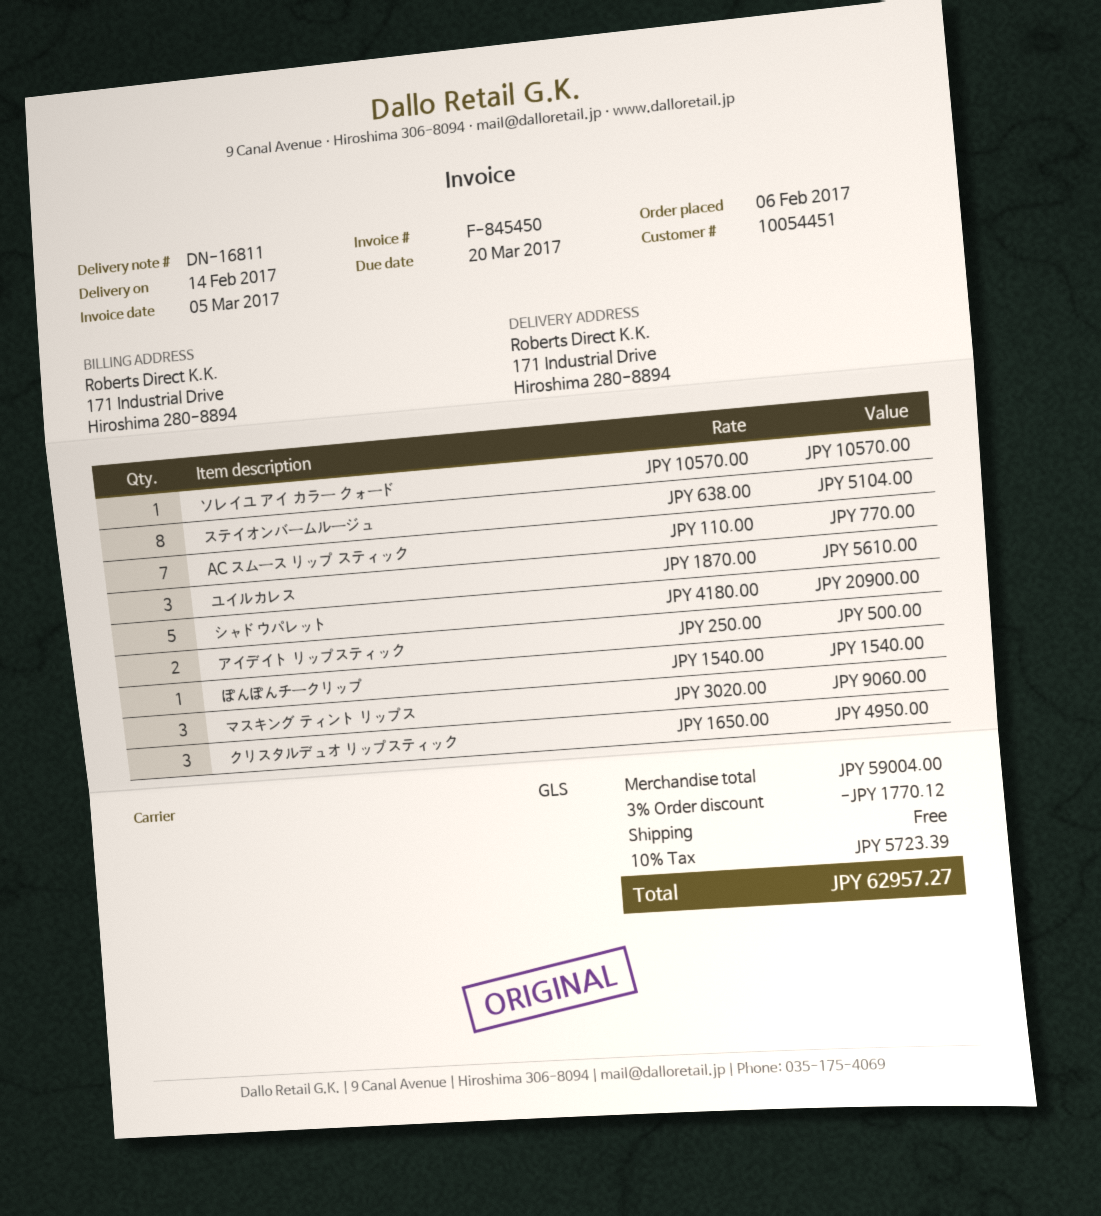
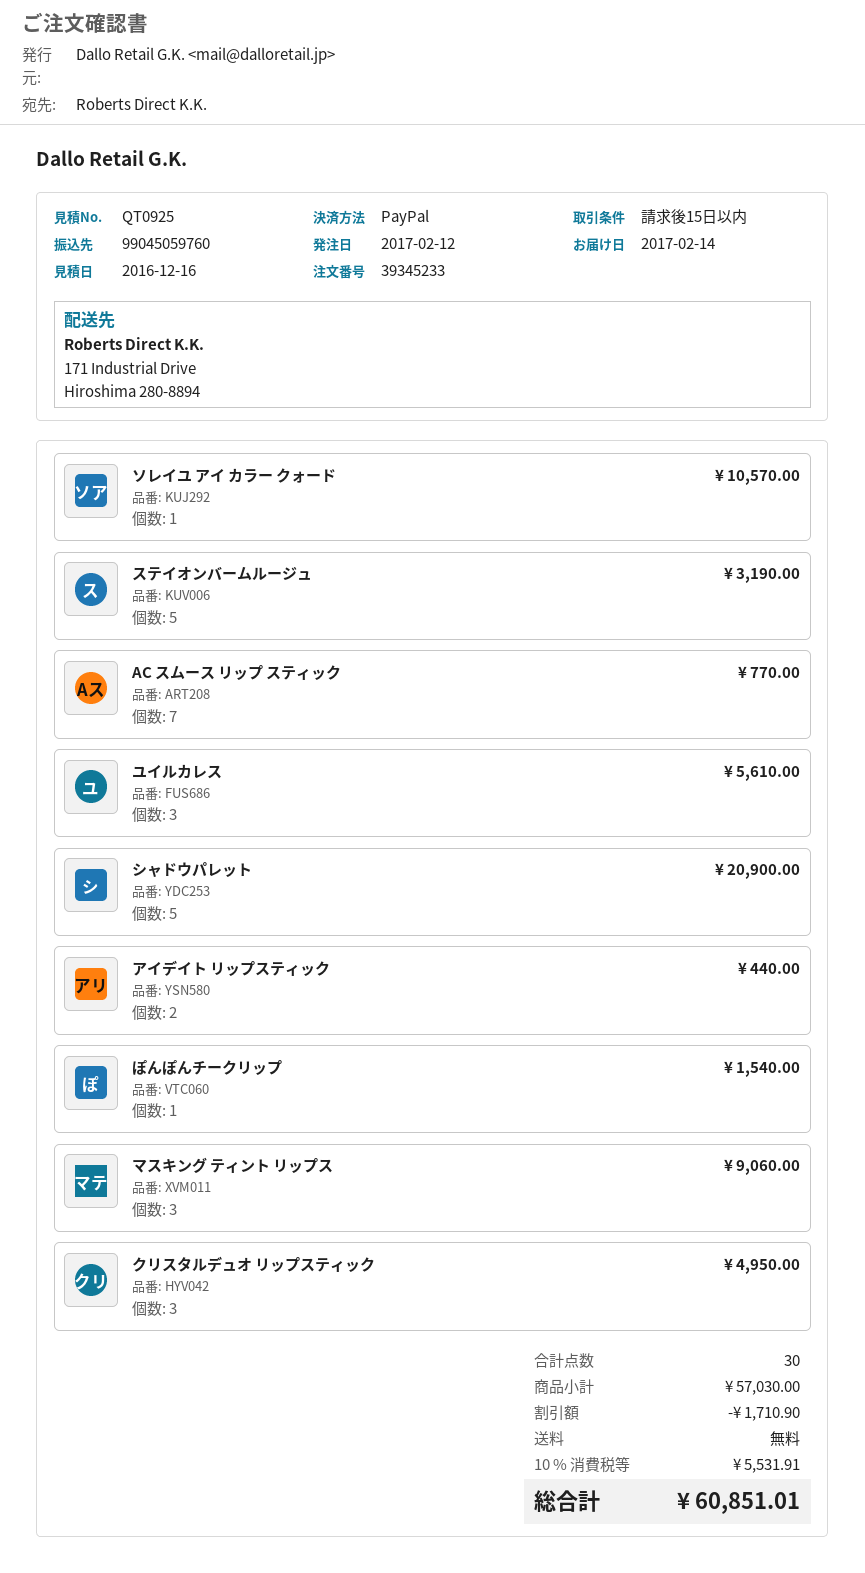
order date: 2017-02-06 -> 2017-02-12
ステイオンバームルージュ: 8 for 5104.00 -> 5 for 3190.00
アイデイト リップスティック: 2 for 500.00 -> 2 for 440.00
subtotal: 59004.00 -> 57030.00
discount: 1770.12 -> 1710.90
tax: 10% = 5723.39 -> 10% = 5531.91
total: 62957.27 -> 60851.01

